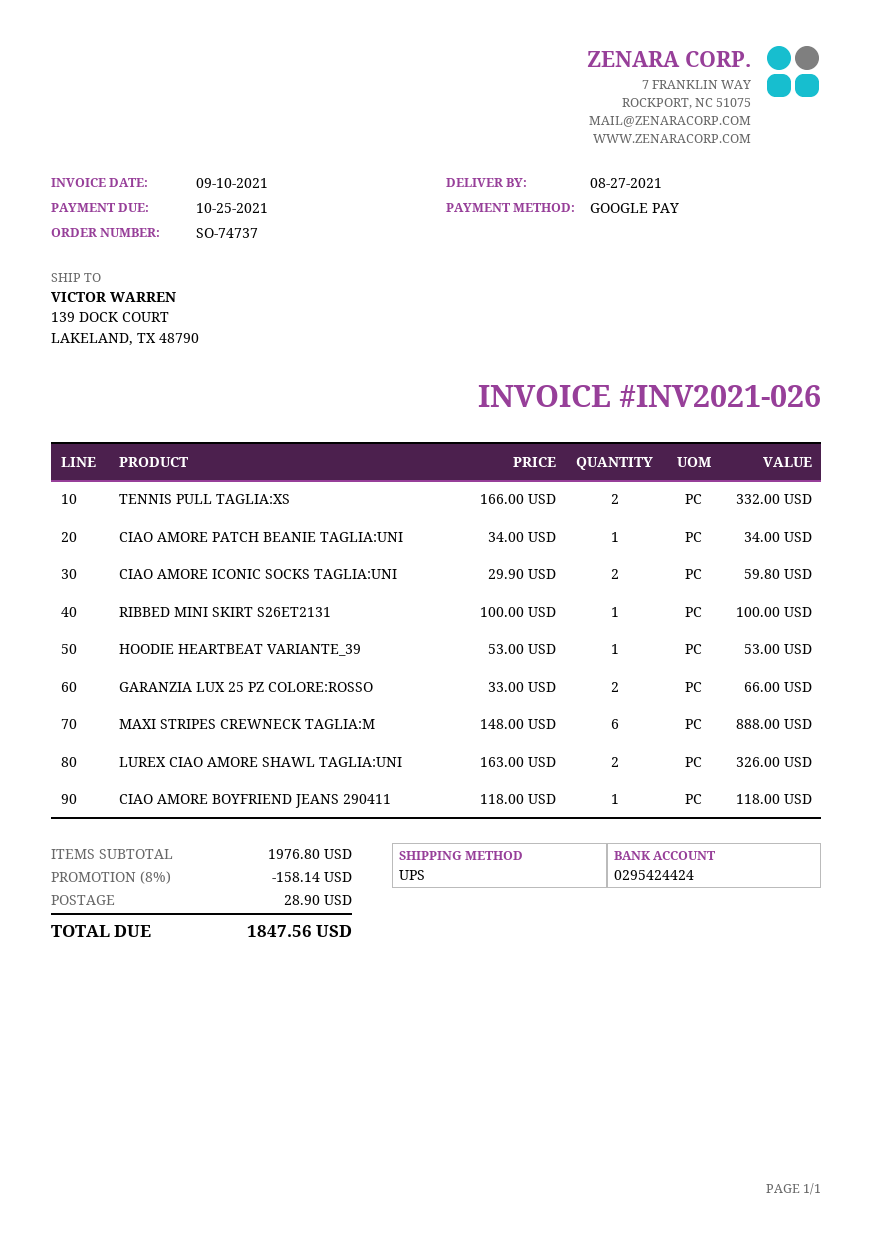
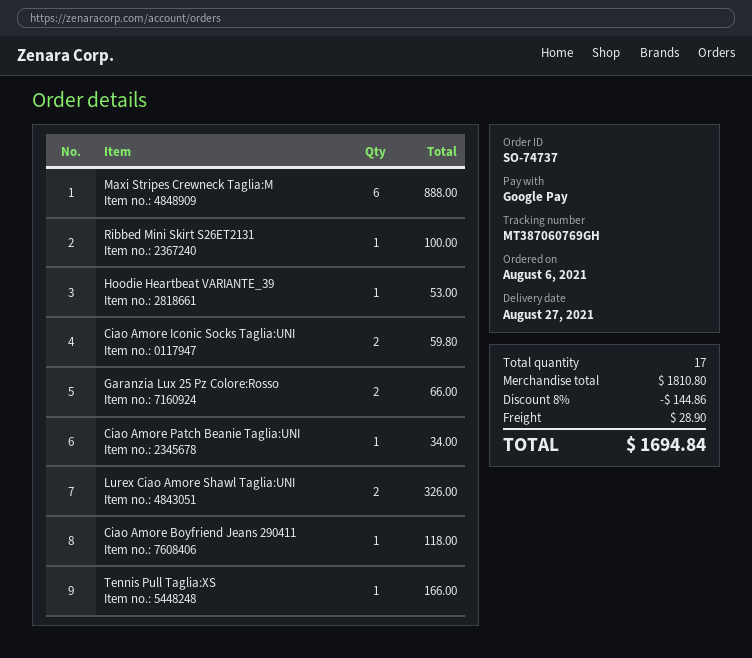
TENNIS PULL TAGLIA:XS: 2 for 332.00 -> 1 for 166.00
subtotal: 1976.80 -> 1810.80
discount: 8% = 158.14 -> 8% = 144.86
total: 1847.56 -> 1694.84

